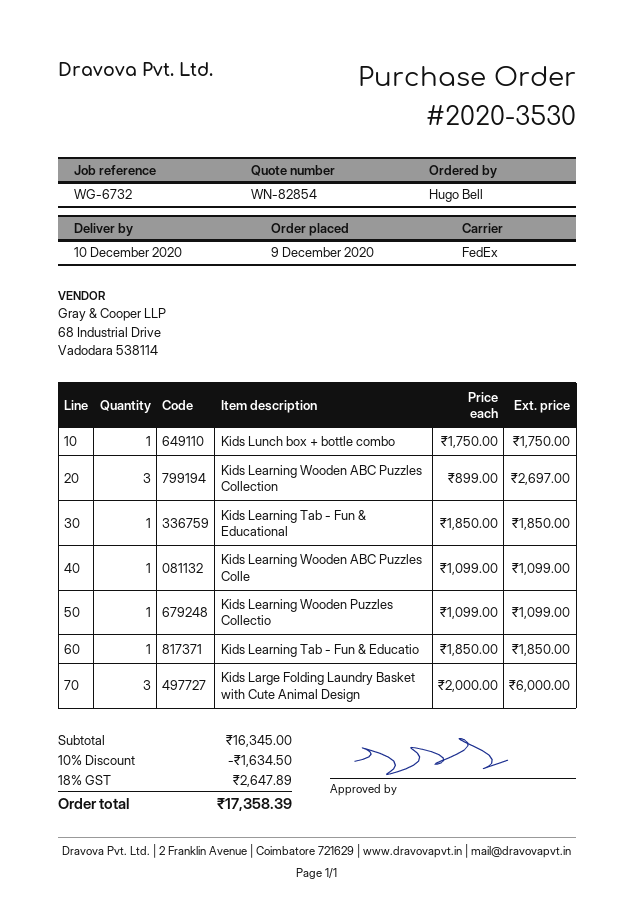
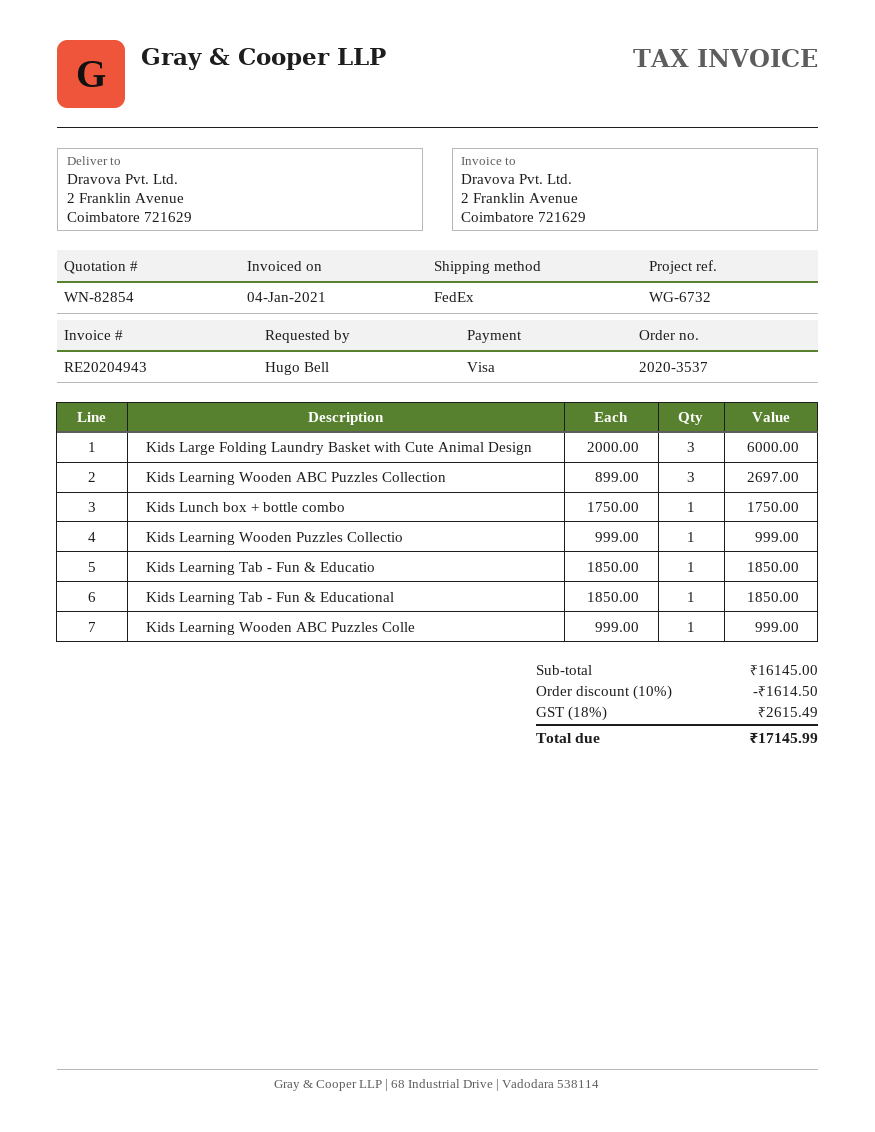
order number: 2020-3530 -> 2020-3537
Kids Learning Wooden ABC Puzzles Colle: 1 x 1099.00 = 1099.00 -> 1 x 999.00 = 999.00
Kids Learning Wooden Puzzles Collectio: 1 x 1099.00 = 1099.00 -> 1 x 999.00 = 999.00
subtotal: 16345.00 -> 16145.00
discount: 10% = 1634.50 -> 10% = 1614.50
tax: 18% = 2647.89 -> 18% = 2615.49
total: 17358.39 -> 17145.99

